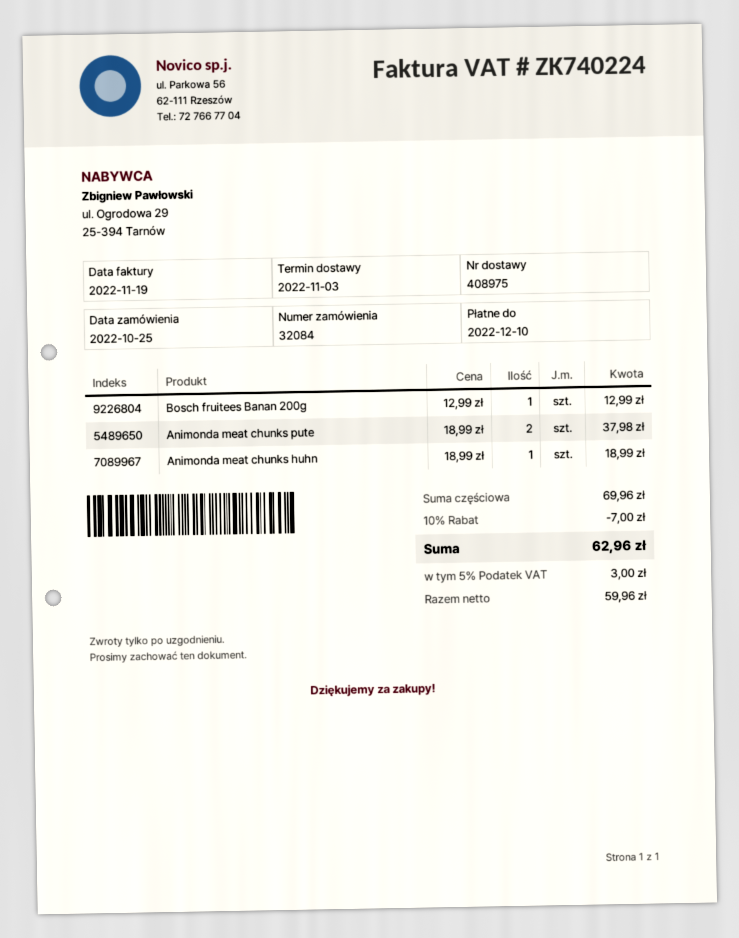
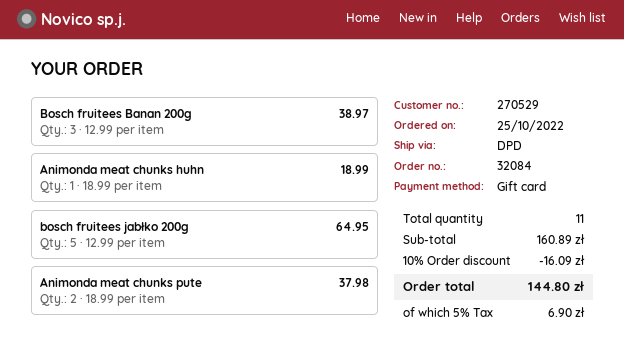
Bosch fruitees Banan 200g: 1 x 12.99 = 12.99 -> 3 x 12.99 = 38.97
bosch fruitees jabłko 200g: none -> 5 x 12.99 = 64.95
subtotal: 69.96 -> 160.89
discount: 10% = 7.00 -> 10% = 16.09
tax: 5% = 3.00 -> 5% = 6.90
total: 62.96 -> 144.80

